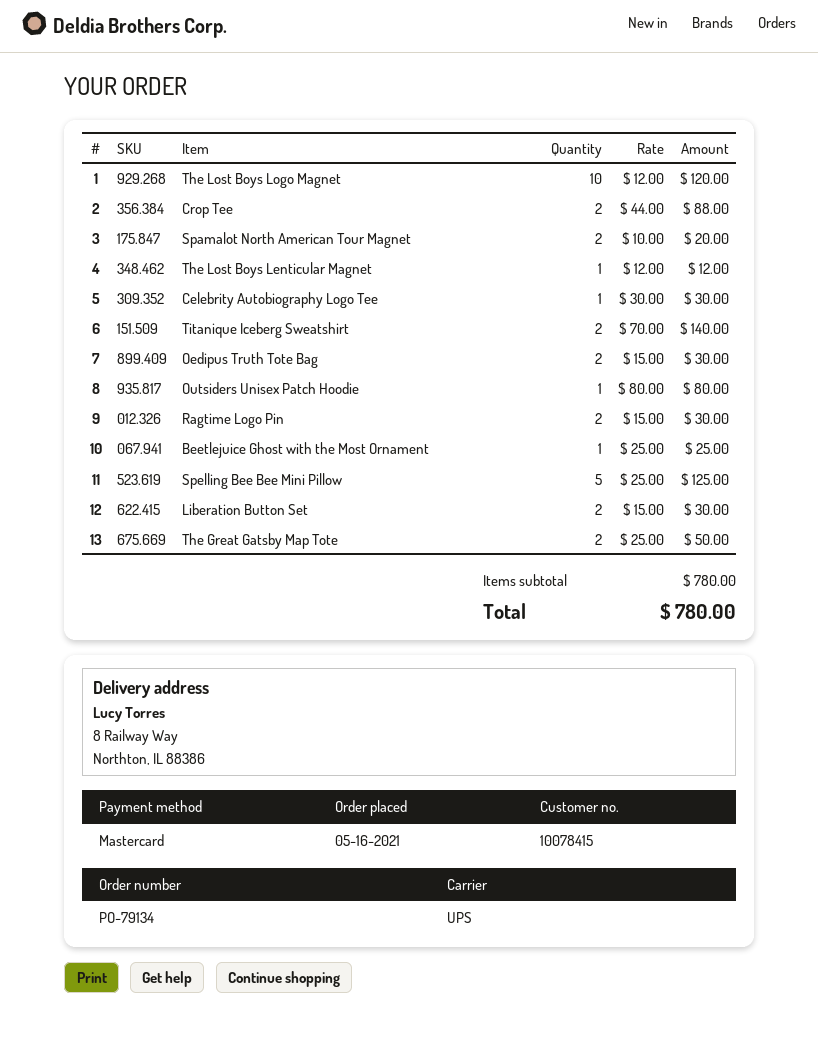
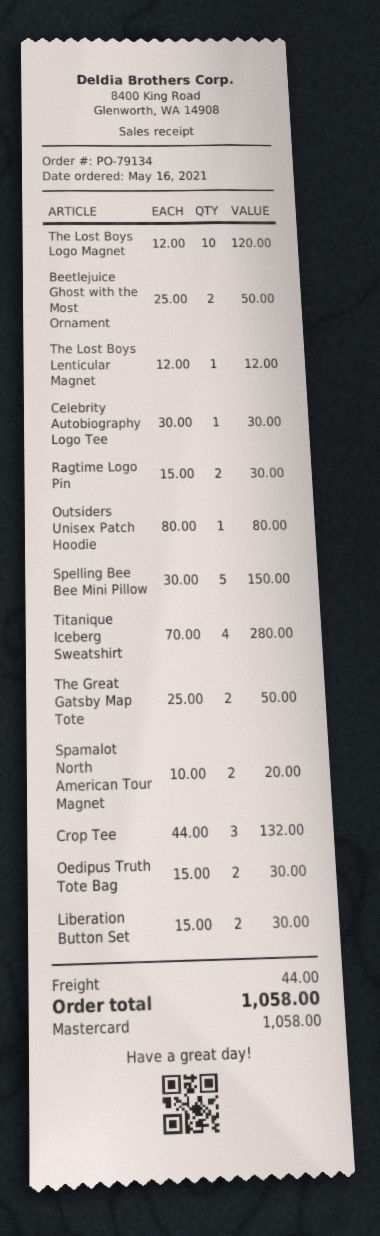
Crop Tee: 2 x 44.00 = 88.00 -> 3 x 44.00 = 132.00
Titanique Iceberg Sweatshirt: 2 x 70.00 = 140.00 -> 4 x 70.00 = 280.00
Beetlejuice Ghost with the Most Ornament: 1 x 25.00 = 25.00 -> 2 x 25.00 = 50.00
Spelling Bee Bee Mini Pillow: 5 x 25.00 = 125.00 -> 5 x 30.00 = 150.00
shipping: none -> 44.00
total: 780.00 -> 1058.00

